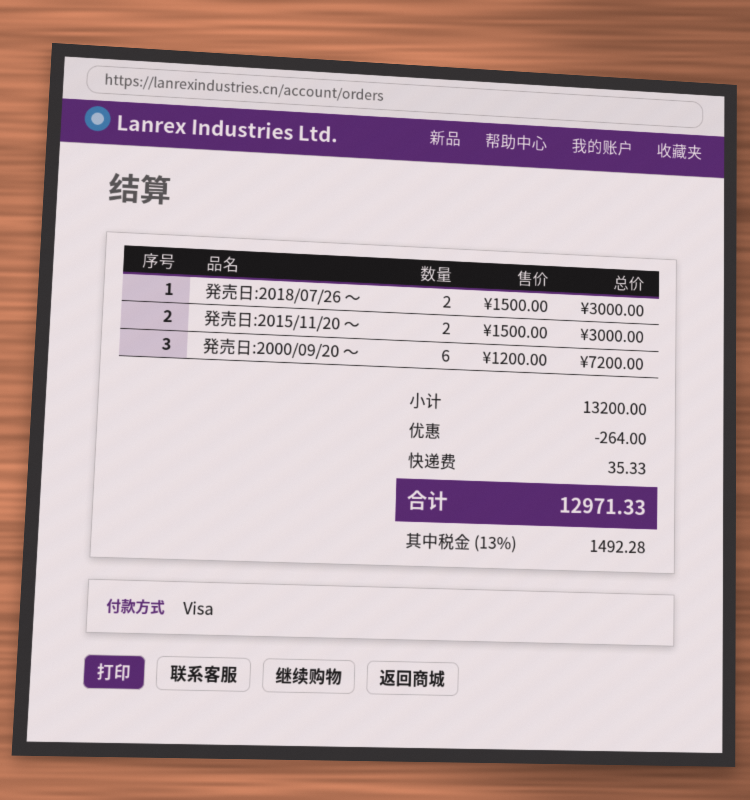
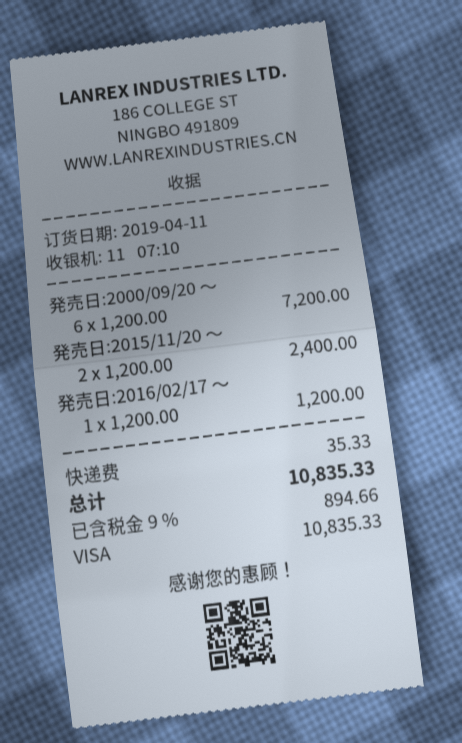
発売日:2018/07/26 〜: 2 x 1500.00 = 3000.00 -> none
発売日:2015/11/20 〜: 2 x 1500.00 = 3000.00 -> 2 x 1200.00 = 2400.00
発売日:2016/02/17 〜: none -> 1 x 1200.00 = 1200.00
discount: 264.00 -> none
tax: 13% = 1492.28 -> 9% = 894.66
total: 12971.33 -> 10835.33

